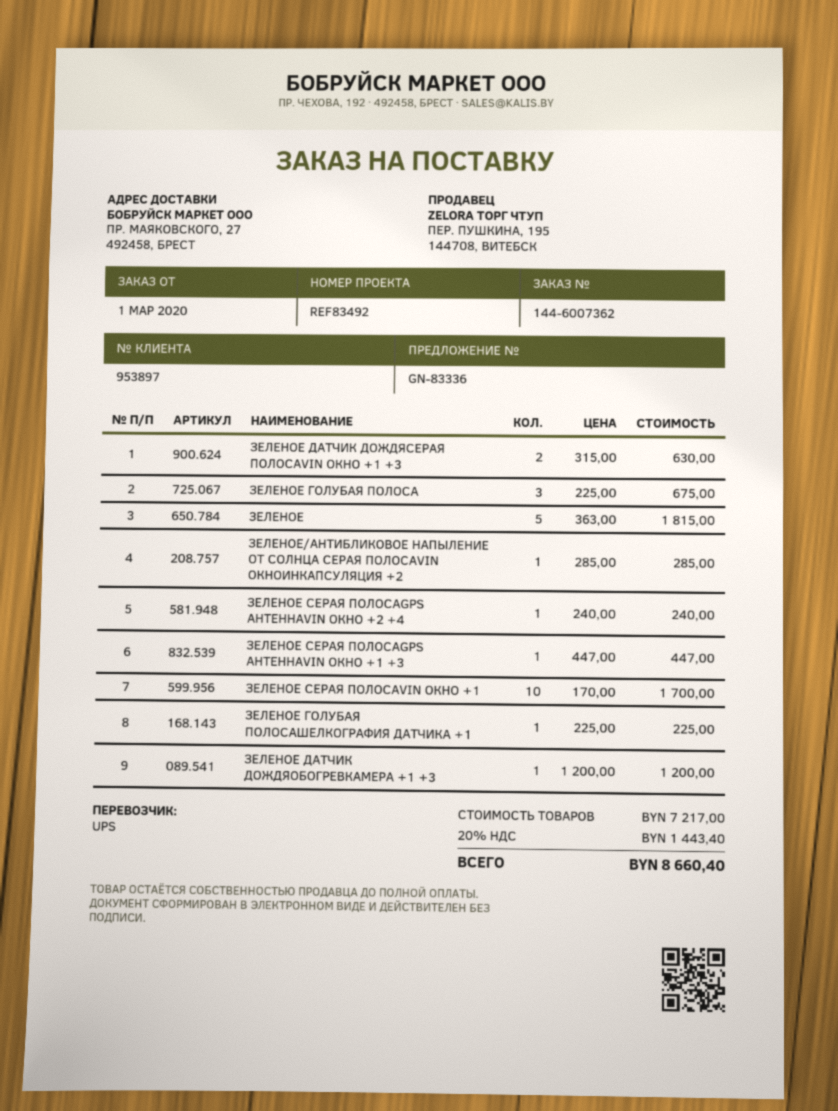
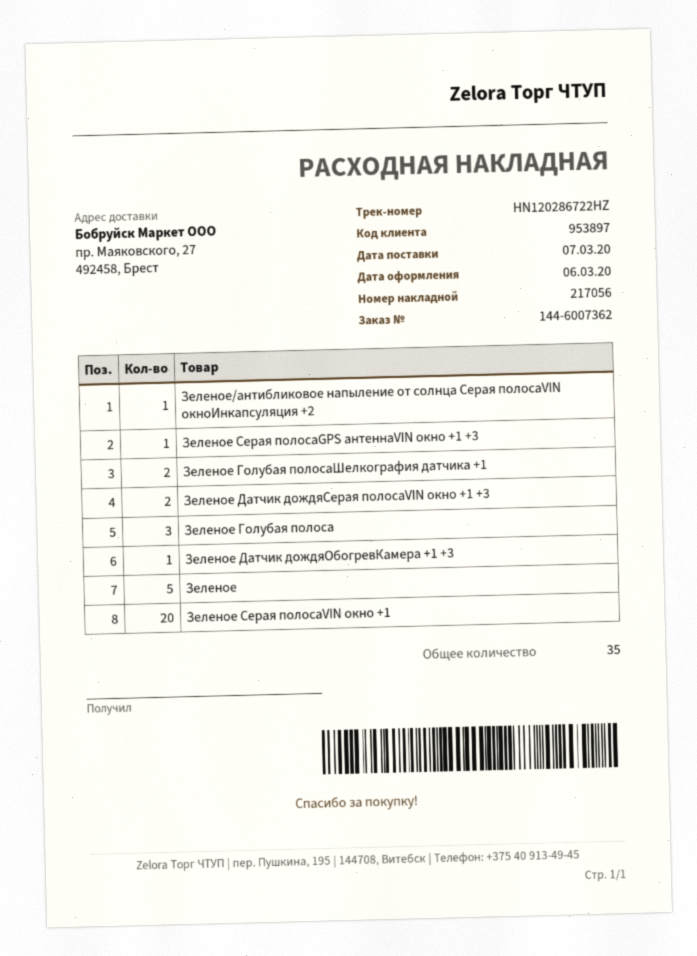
order date: 2020-03-01 -> 2020-03-06
ЗЕЛЕНОЕ СЕРАЯ ПОЛОСАGPS АНТЕННАVIN ОКНО +2 +4: 1 -> none
ЗЕЛЕНОЕ СЕРАЯ ПОЛОСАVIN ОКНО +1: 10 -> 20
ЗЕЛЕНОЕ ГОЛУБАЯ ПОЛОСАШЕЛКОГРАФИЯ ДАТЧИКА +1: 1 -> 2

